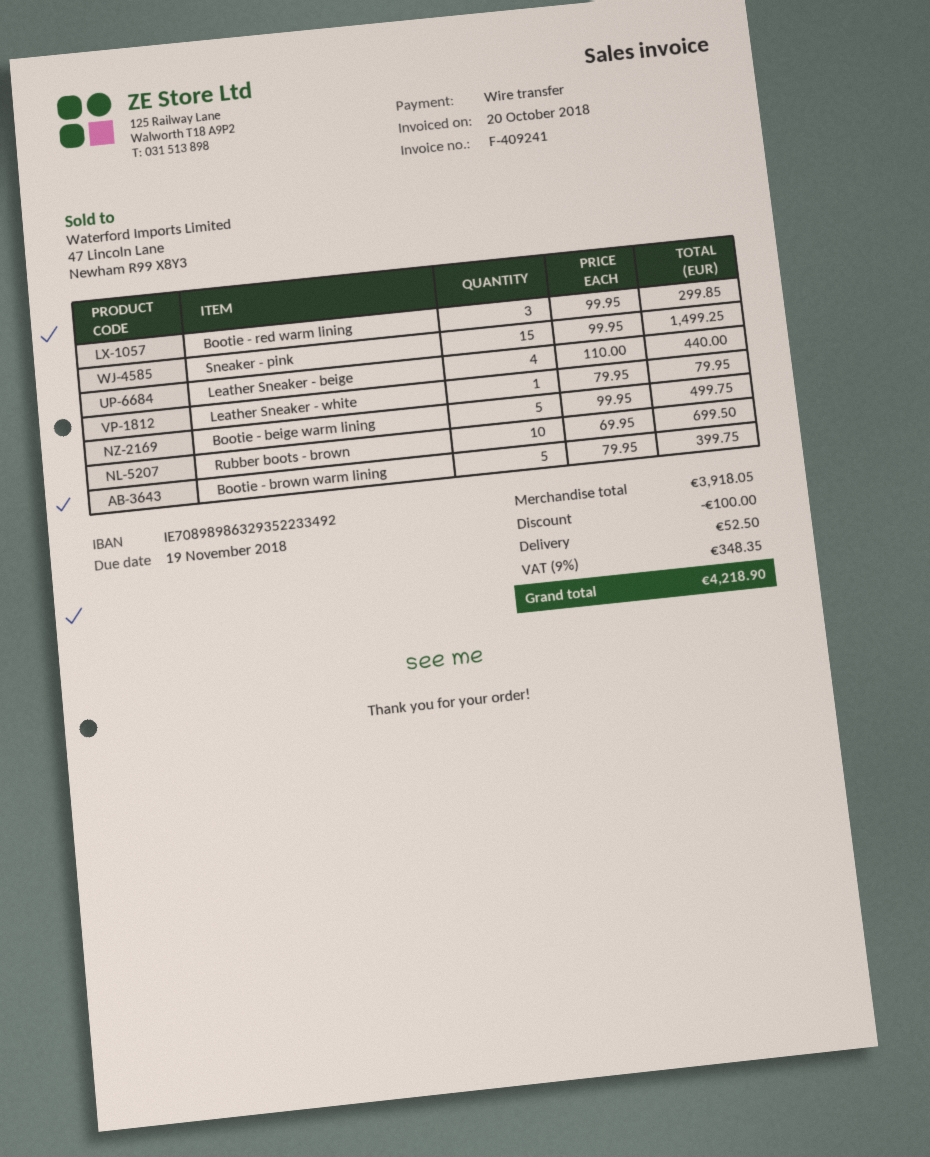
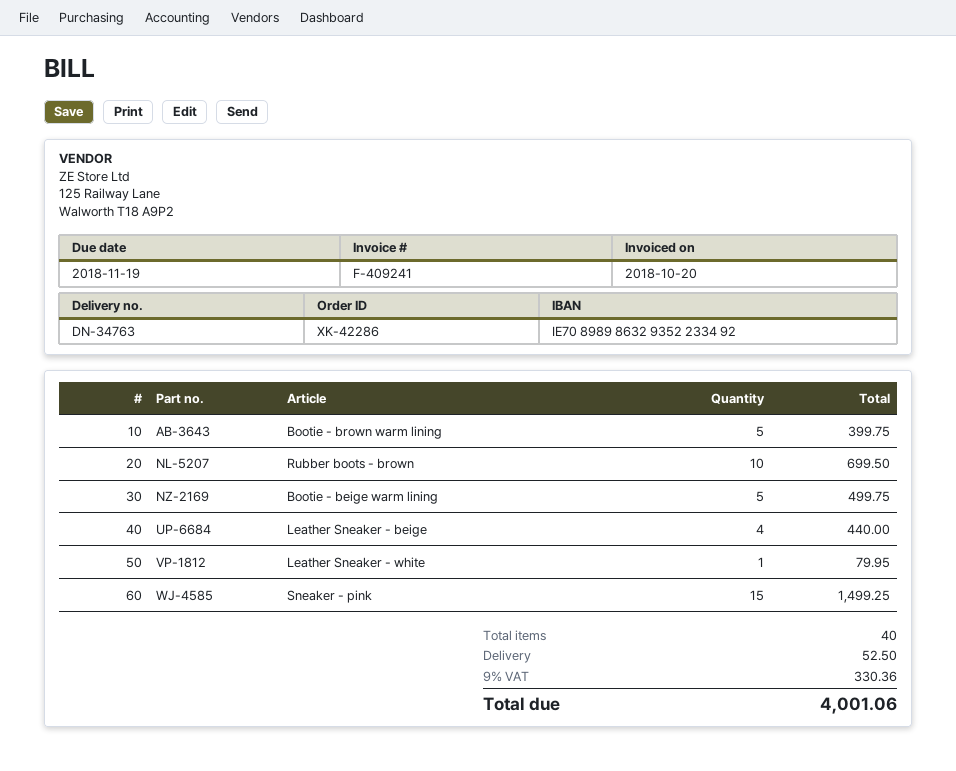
Bootie - red warm lining: 3 for 299.85 -> none
discount: 100.00 -> none
tax: 9% = 348.35 -> 9% = 330.36
total: 4218.90 -> 4001.06

